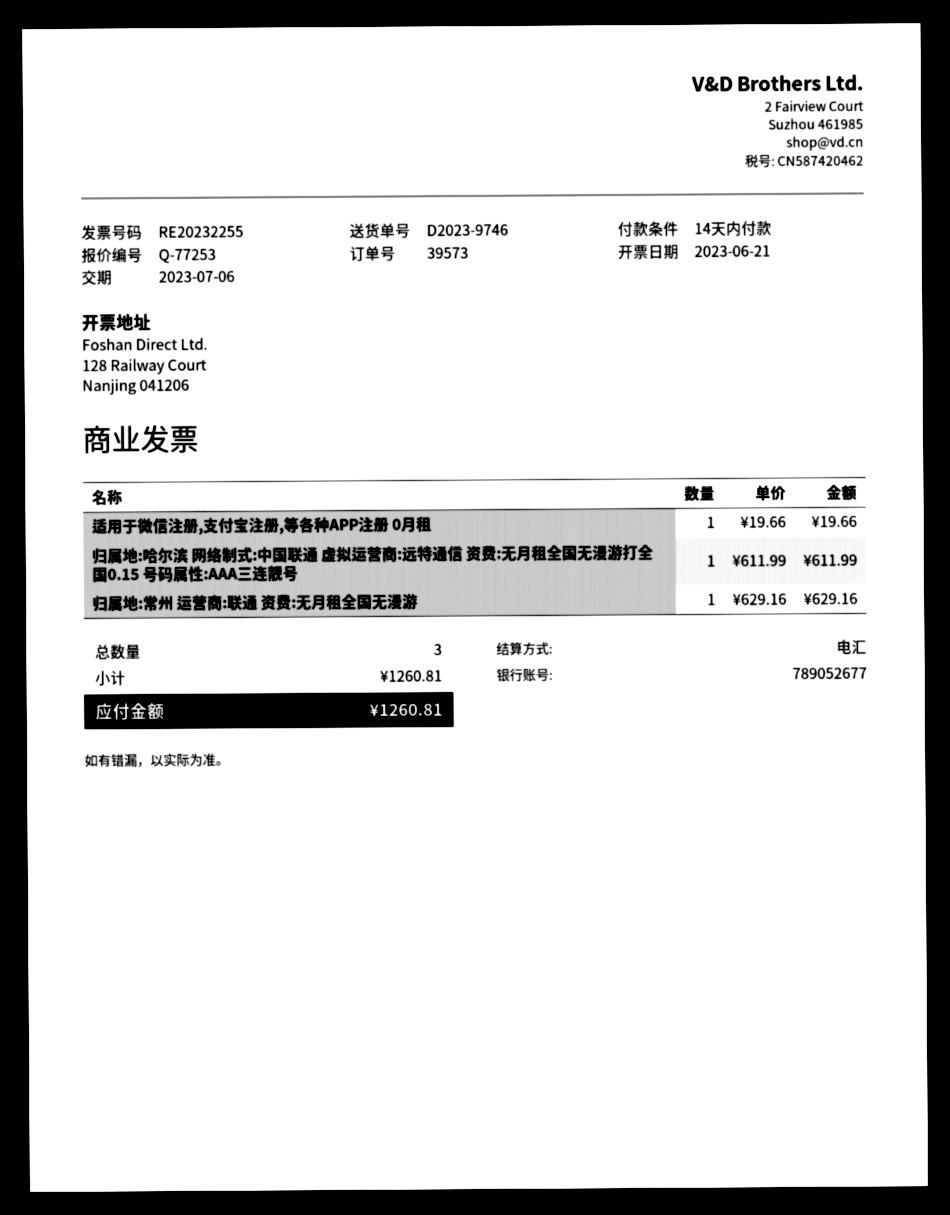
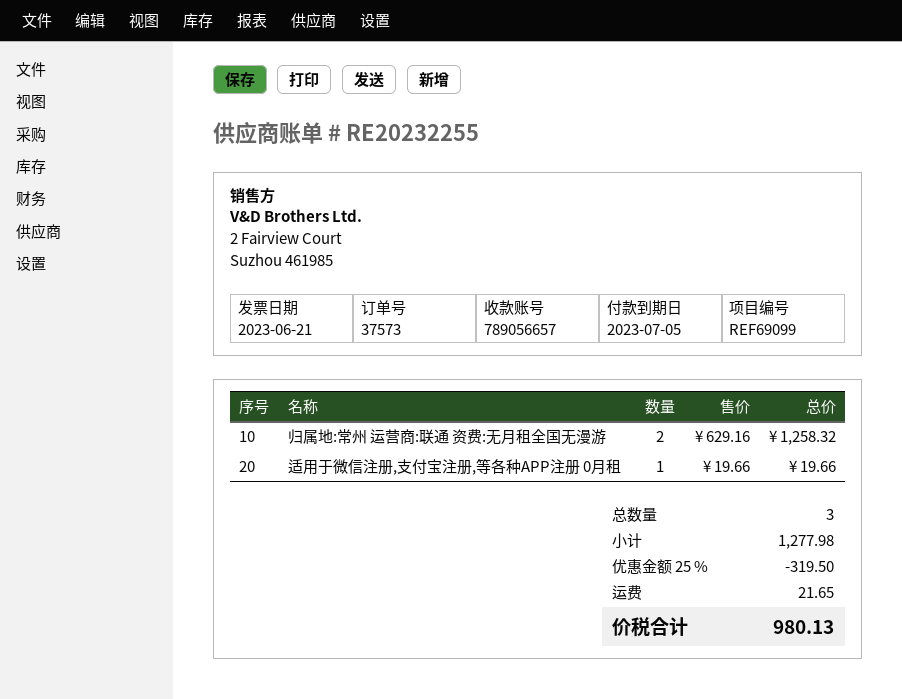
order number: 39573 -> 37573
bank account: 789052677 -> 789056657
归属地:哈尔滨 网络制式:中国联通 虚拟运营商:远特通信 资费:无月租全国无漫游打全国0.15 号码属性:AAA三连靓号: 1 x 611.99 = 611.99 -> none
归属地:常州 运营商:联通 资费:无月租全国无漫游: 1 x 629.16 = 629.16 -> 2 x 629.16 = 1258.32
subtotal: 1260.81 -> 1277.98
discount: none -> 25% = 319.50
shipping: none -> 21.65
total: 1260.81 -> 980.13

